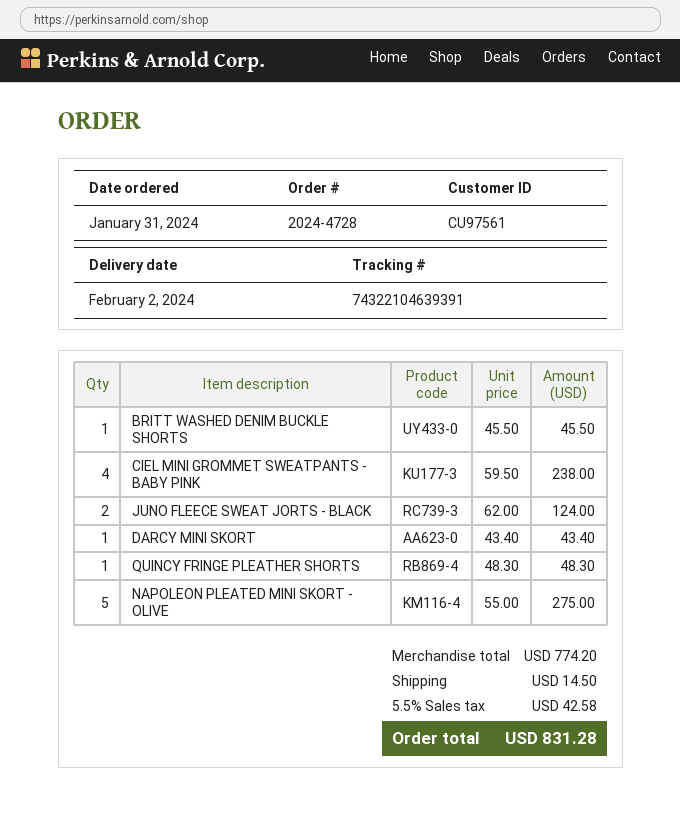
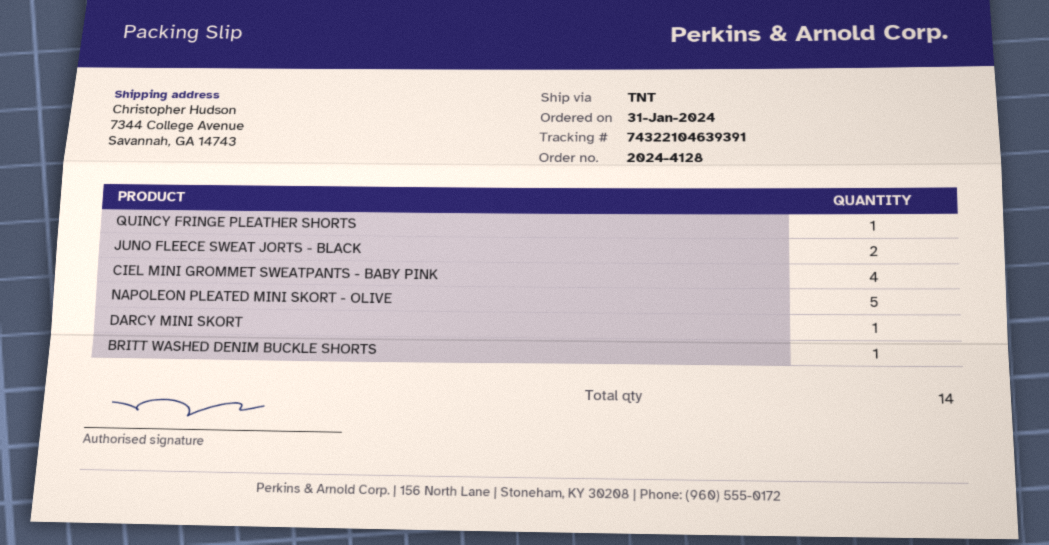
order number: 2024-4728 -> 2024-4128

